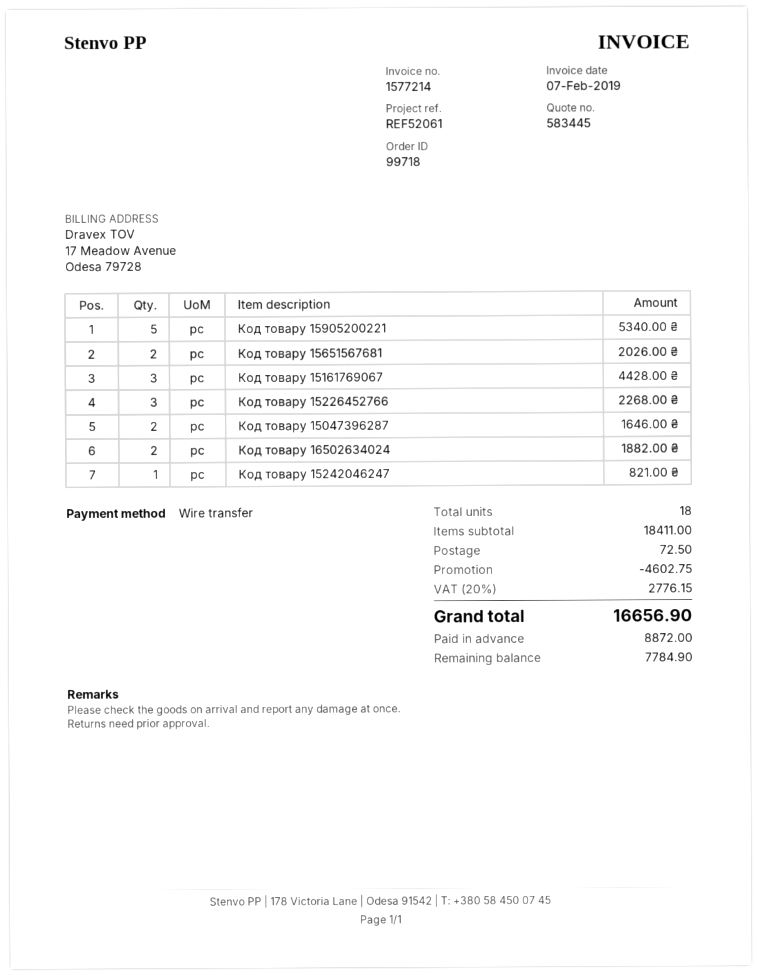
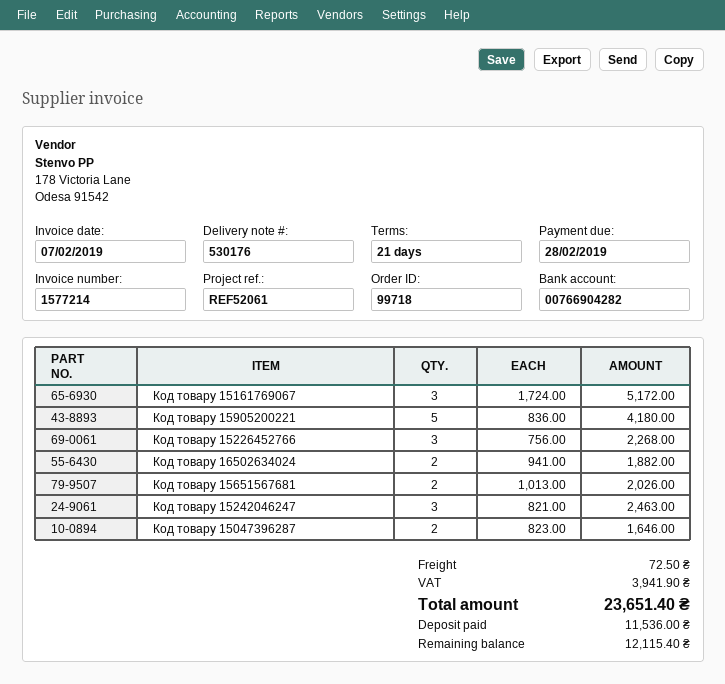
Код товару 15905200221: 5 for 5340.00 -> 5 for 4180.00
Код товару 15161769067: 3 for 4428.00 -> 3 for 5172.00
Код товару 15242046247: 1 for 821.00 -> 3 for 2463.00
discount: 4602.75 -> none
tax: 2776.15 -> 3941.90
total: 16656.90 -> 23651.40
deposit: 8872.00 -> 11536.00
balance: 7784.90 -> 12115.40

